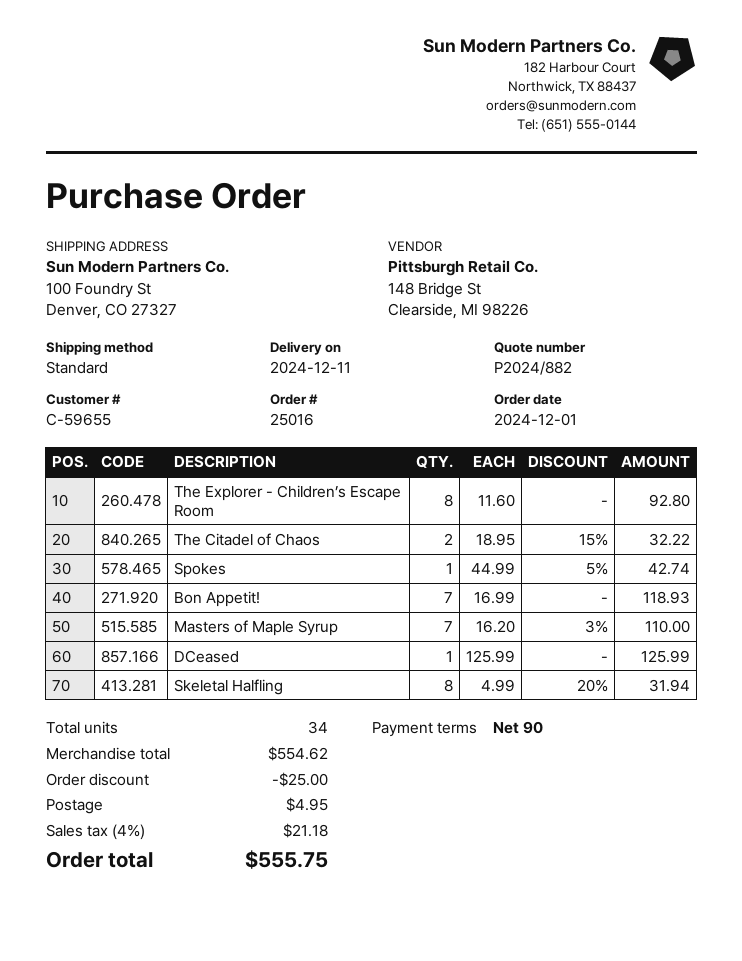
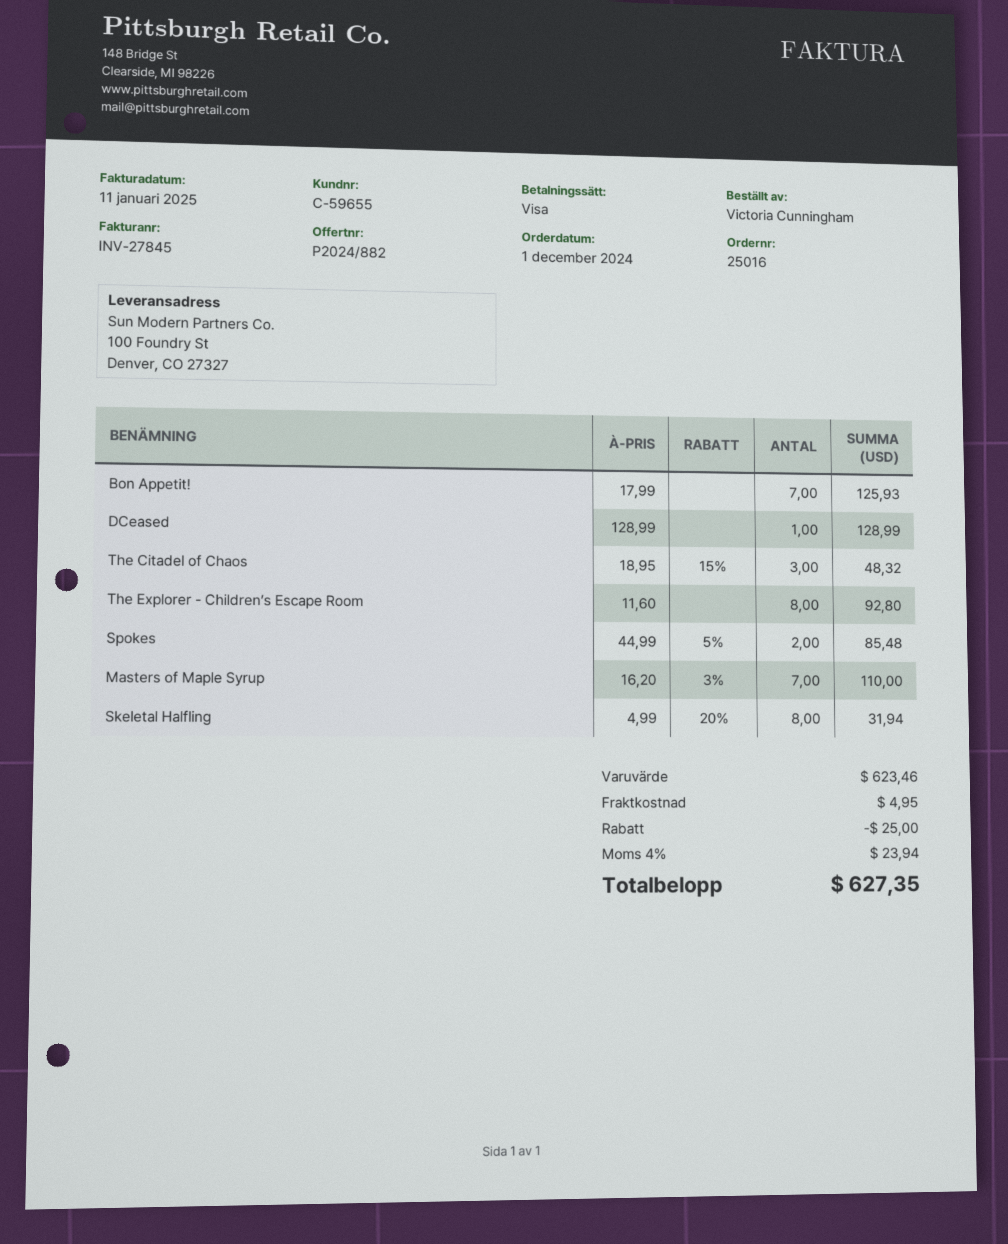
The Citadel of Chaos: 2 x 18.95 - 15% = 32.22 -> 3 x 18.95 - 15% = 48.32
Spokes: 1 x 44.99 - 5% = 42.74 -> 2 x 44.99 - 5% = 85.48
Bon Appetit!: 7 x 16.99 = 118.93 -> 7 x 17.99 = 125.93
DCeased: 1 x 125.99 = 125.99 -> 1 x 128.99 = 128.99
subtotal: 554.62 -> 623.46
tax: 4% = 21.18 -> 4% = 23.94
total: 555.75 -> 627.35

